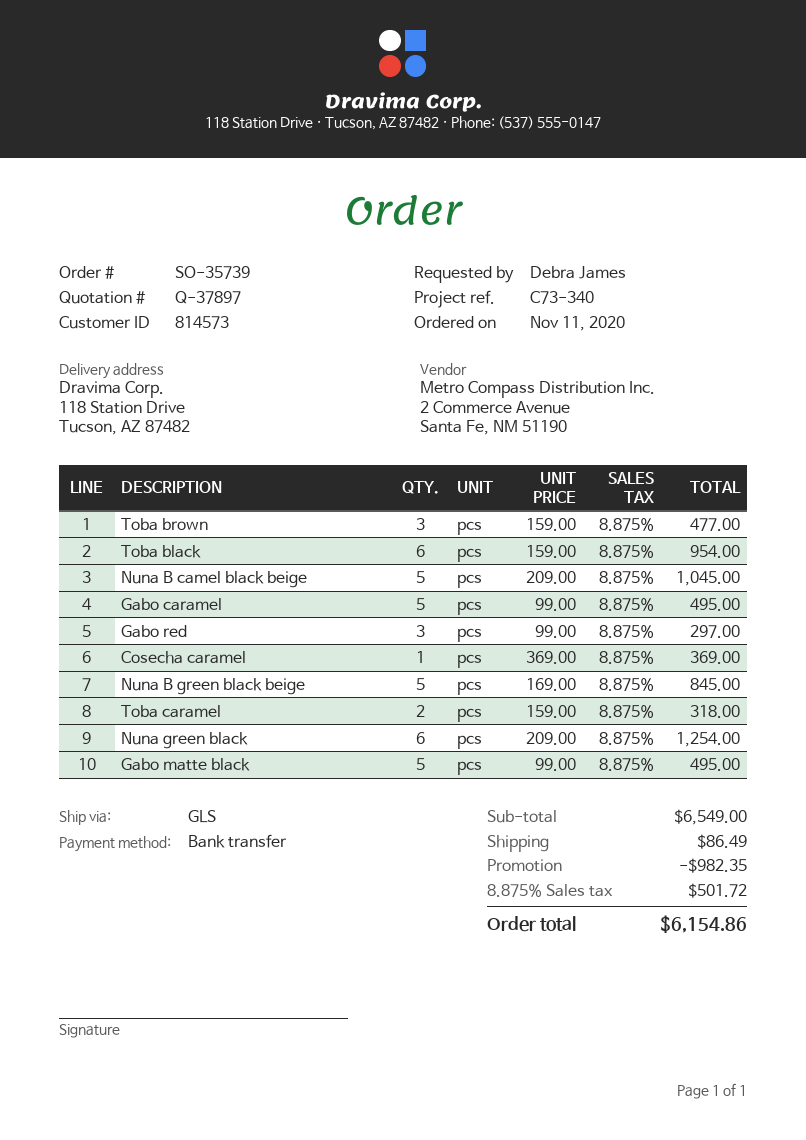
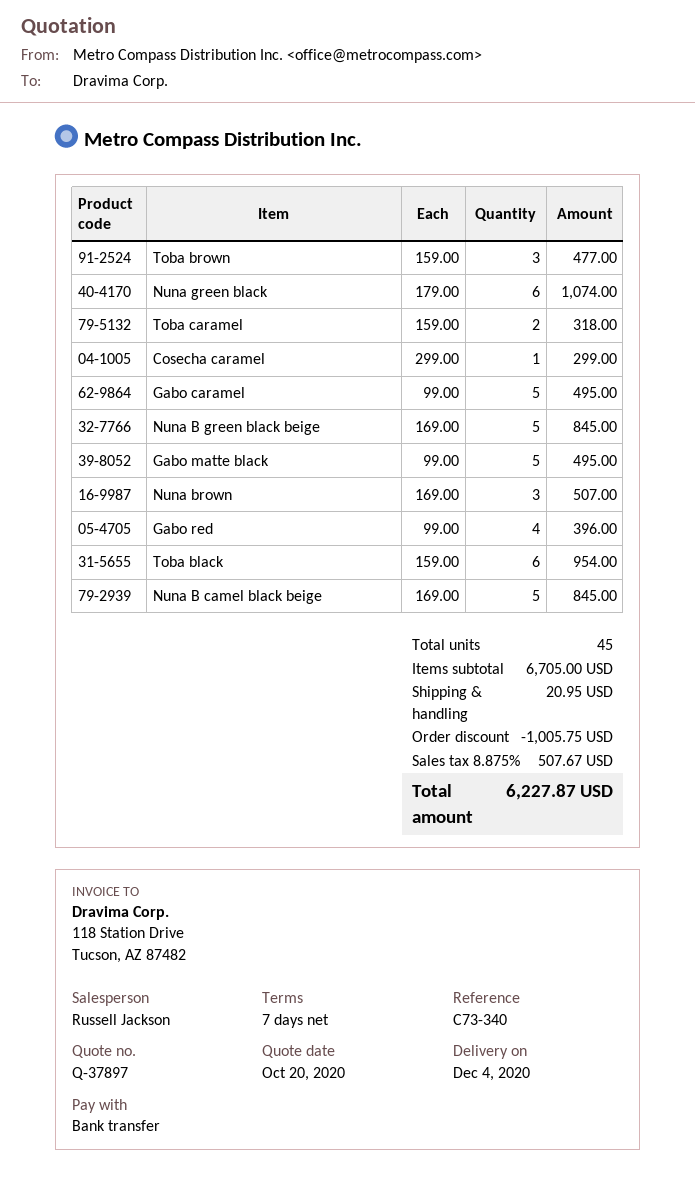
Nuna B camel black beige: 5 x 209.00 = 1045.00 -> 5 x 169.00 = 845.00
Gabo red: 3 x 99.00 = 297.00 -> 4 x 99.00 = 396.00
Cosecha caramel: 1 x 369.00 = 369.00 -> 1 x 299.00 = 299.00
Nuna green black: 6 x 209.00 = 1254.00 -> 6 x 179.00 = 1074.00
Nuna brown: none -> 3 x 169.00 = 507.00
subtotal: 6549.00 -> 6705.00
discount: 982.35 -> 1005.75
shipping: 86.49 -> 20.95
tax: 8.875% = 501.72 -> 8.875% = 507.67
total: 6154.86 -> 6227.87

